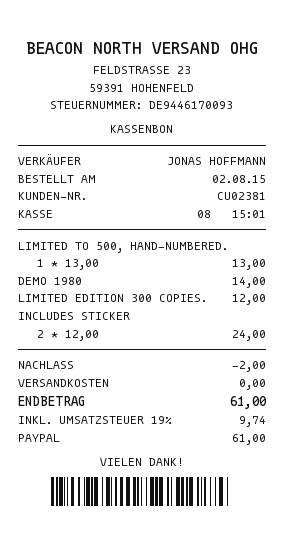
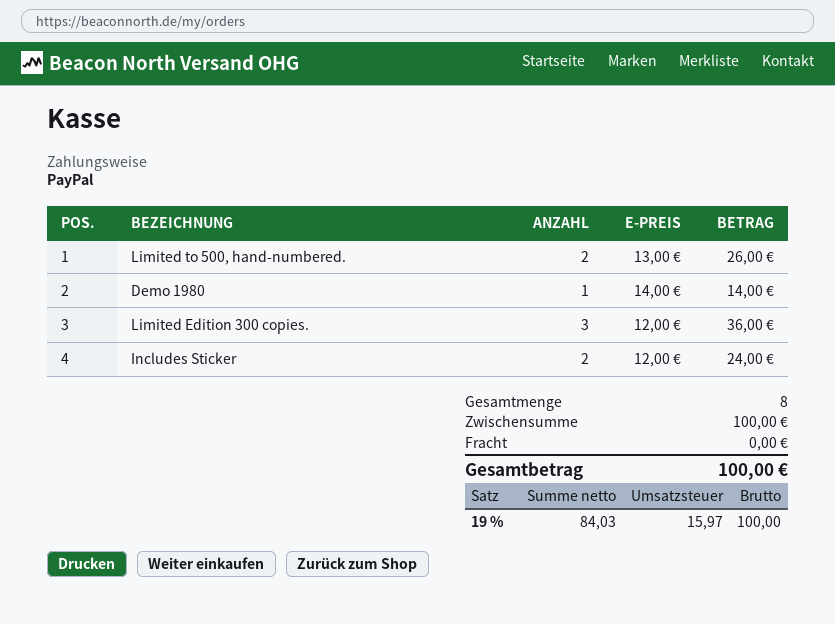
LIMITED TO 500, HAND-NUMBERED.: 1 x 13.00 = 13.00 -> 2 x 13.00 = 26.00
LIMITED EDITION 300 COPIES.: 1 x 12.00 = 12.00 -> 3 x 12.00 = 36.00
discount: 2.00 -> none
tax: 19% = 9.74 -> 19% = 15.97
total: 61.00 -> 100.00

